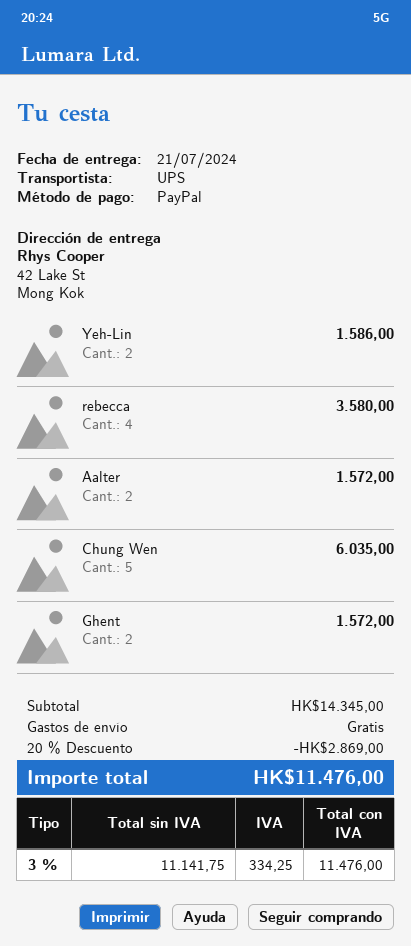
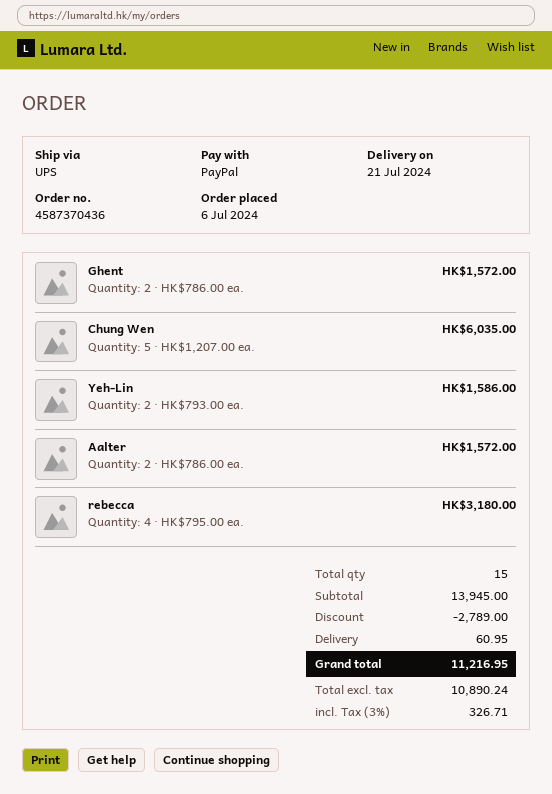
rebecca: 4 for 3580.00 -> 4 for 3180.00
subtotal: 14345.00 -> 13945.00
discount: 2869.00 -> 2789.00
shipping: 0.00 -> 60.95
net: 11141.75 -> 10890.24
tax: 3% = 334.25 -> 3% = 326.71
total: 11476.00 -> 11216.95

